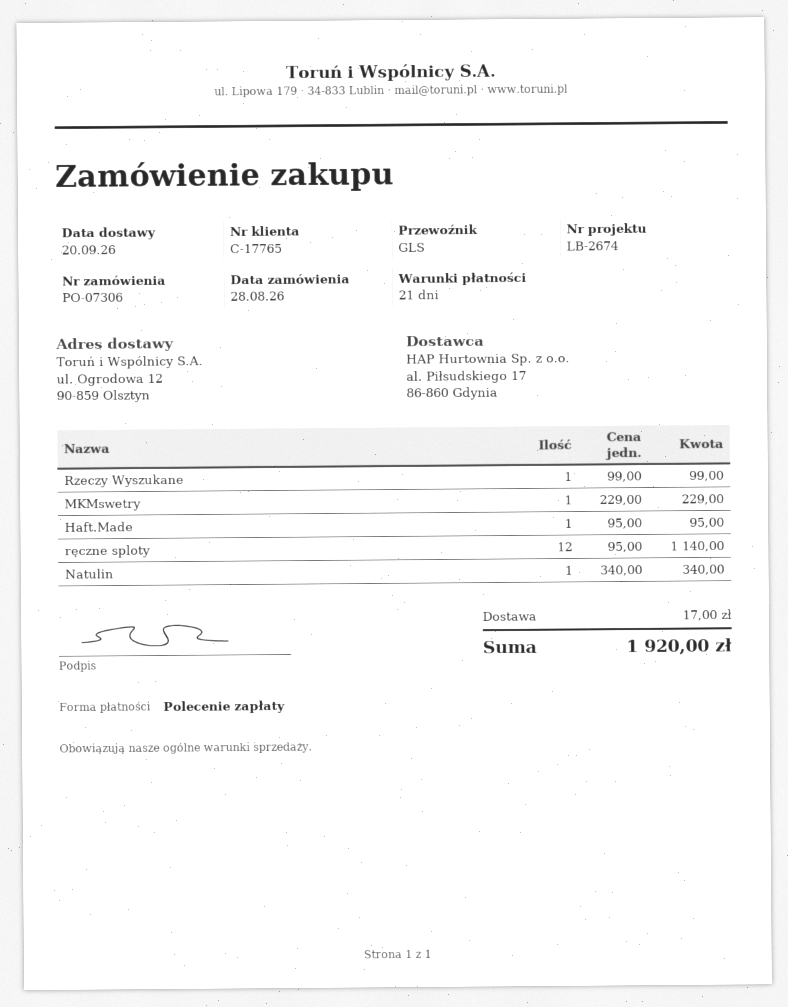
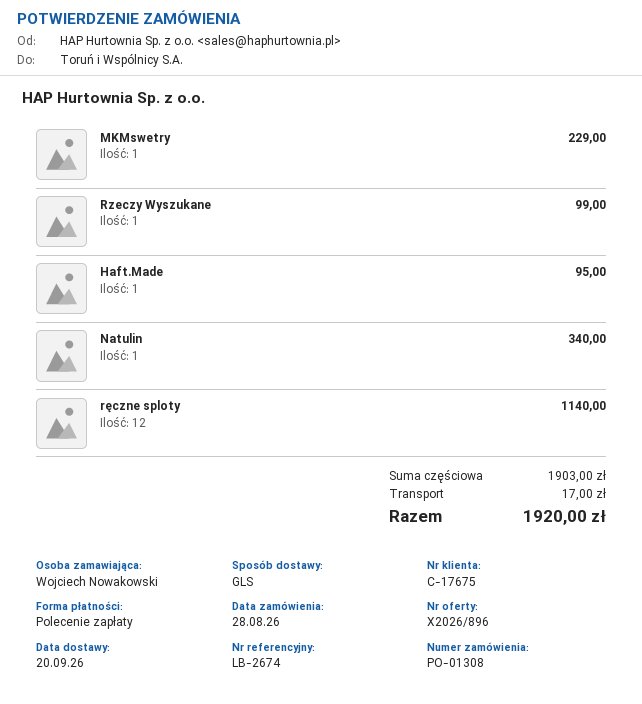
order number: PO-07306 -> PO-01308
customer number: C-17765 -> C-17675

